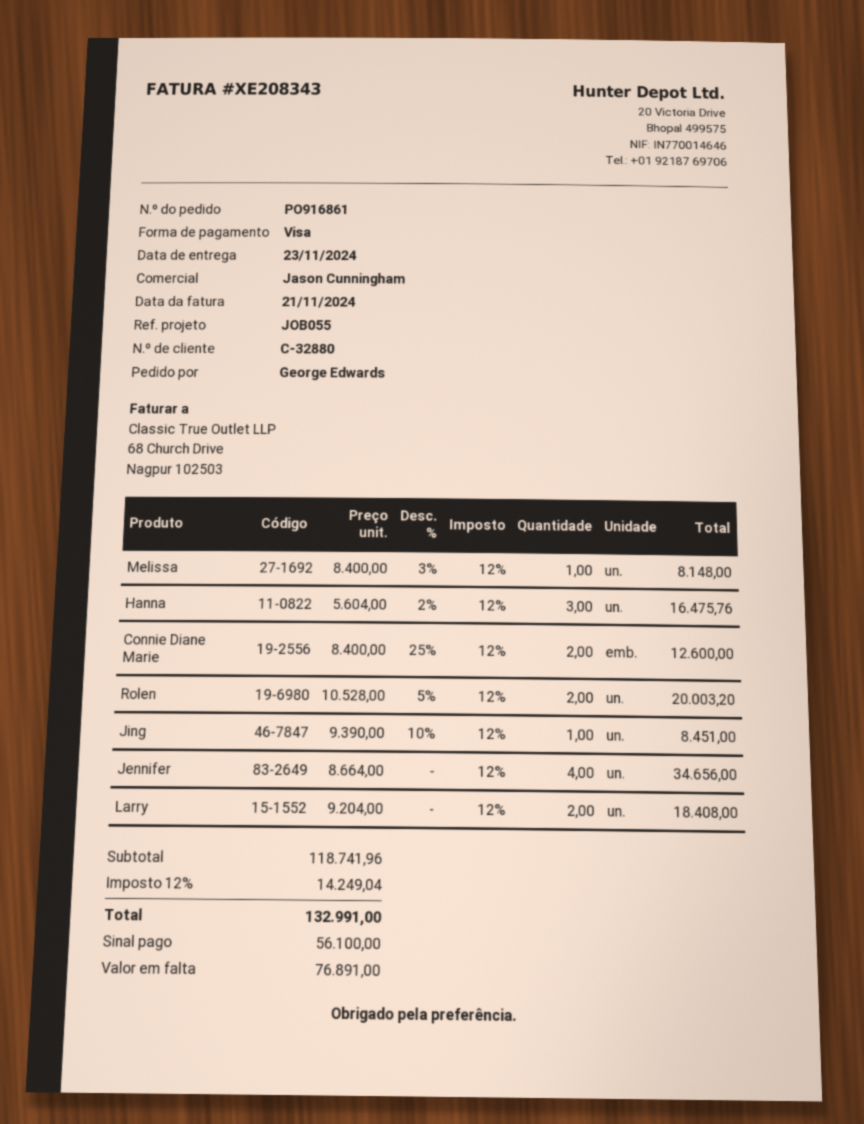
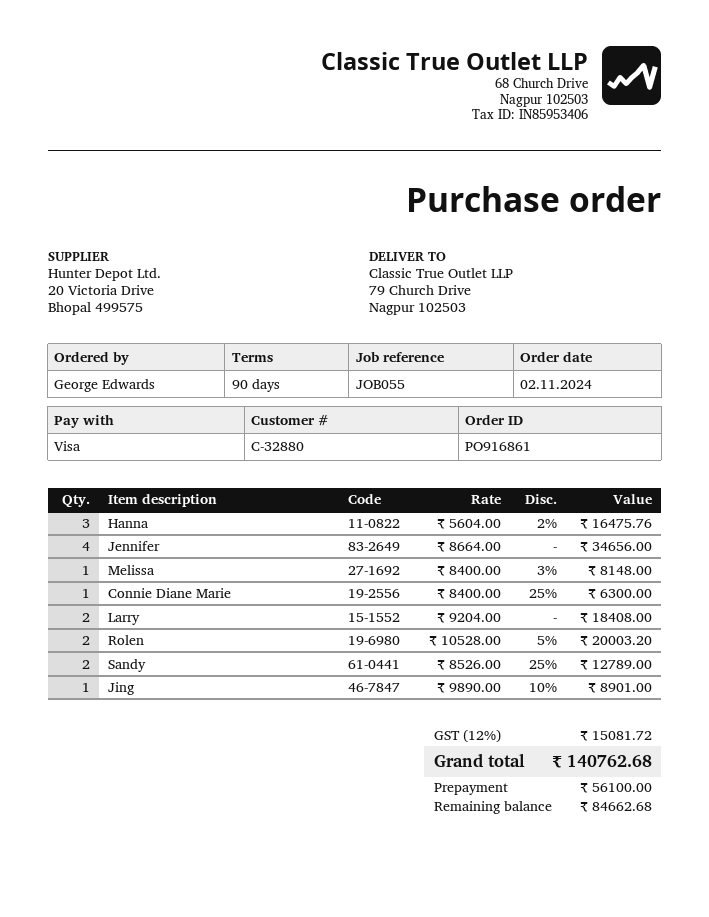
Connie Diane Marie: 2 x 8400.00 - 25% = 12600.00 -> 1 x 8400.00 - 25% = 6300.00
Jing: 1 x 9390.00 - 10% = 8451.00 -> 1 x 9890.00 - 10% = 8901.00
Sandy: none -> 2 x 8526.00 - 25% = 12789.00
tax: 12% = 14249.04 -> 12% = 15081.72
total: 132991.00 -> 140762.68
balance: 76891.00 -> 84662.68

